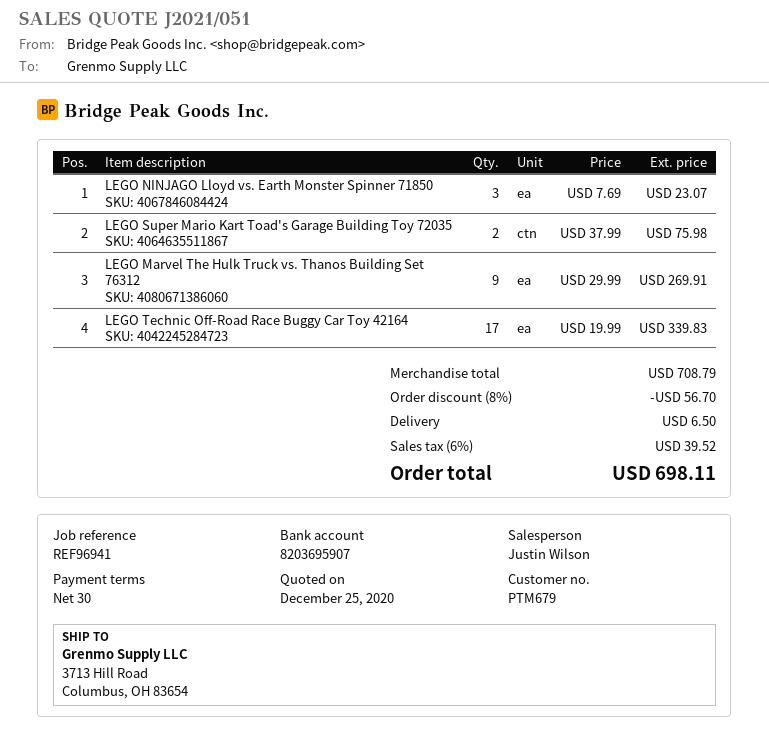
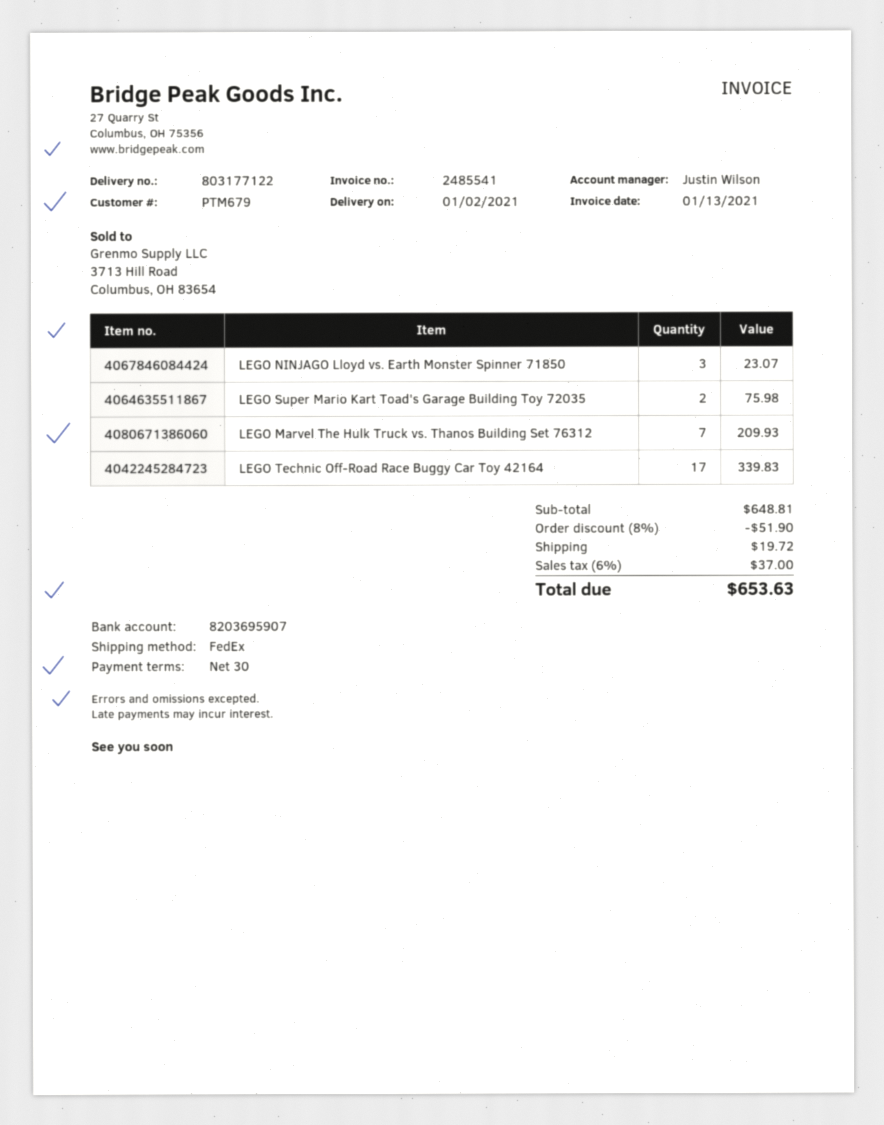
LEGO Marvel The Hulk Truck vs. Thanos Building Set 76312: 9 for 269.91 -> 7 for 209.93
subtotal: 708.79 -> 648.81
discount: 8% = 56.70 -> 8% = 51.90
shipping: 6.50 -> 19.72
tax: 6% = 39.52 -> 6% = 37.00
total: 698.11 -> 653.63

